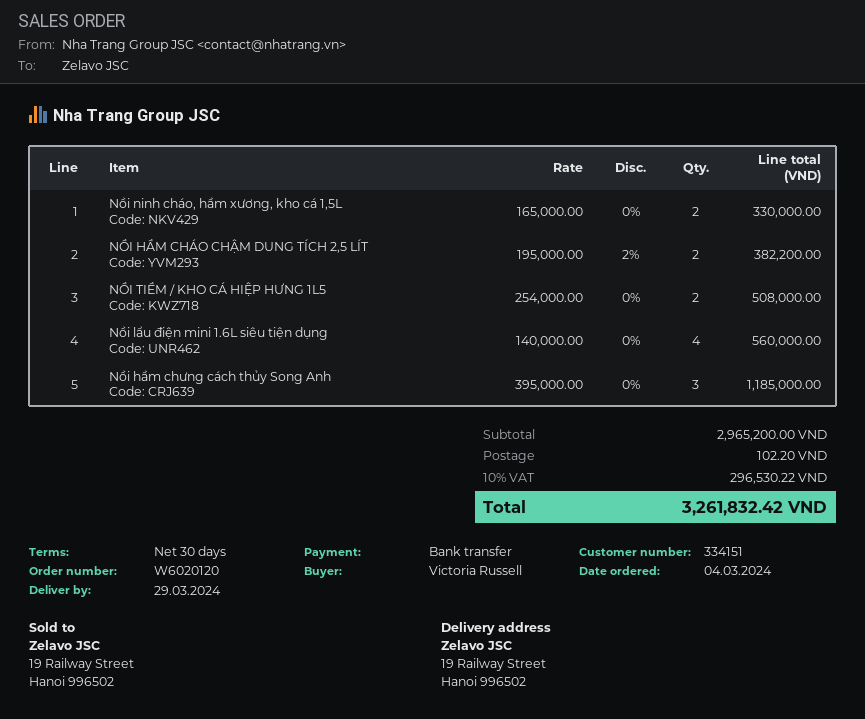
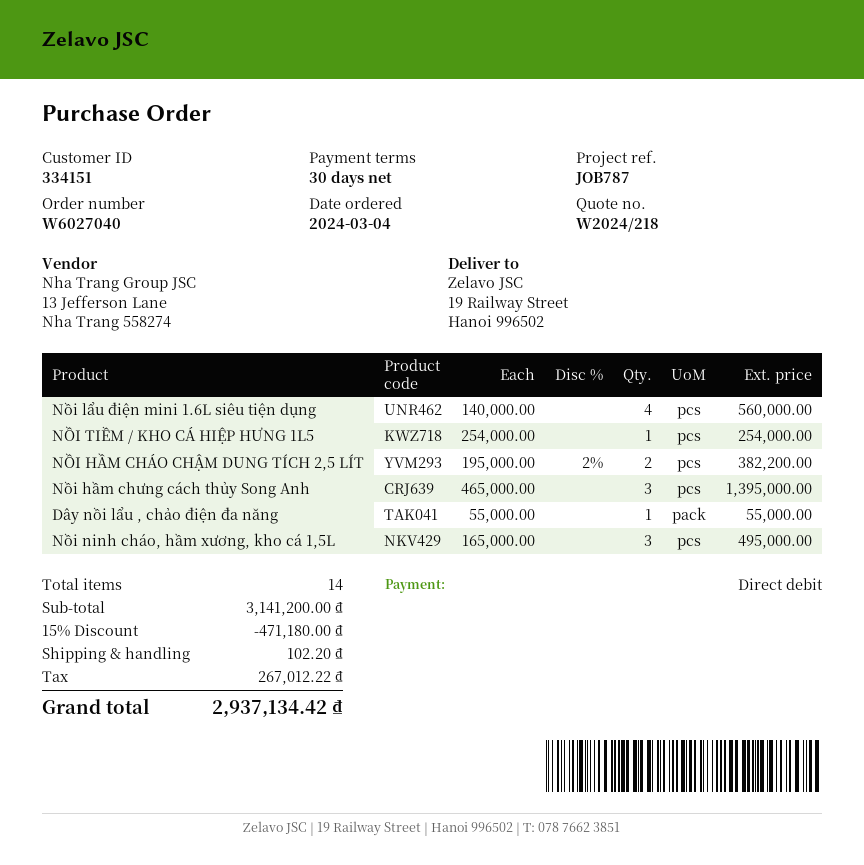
order number: W6020120 -> W6027040
payment method: bank transfer -> direct debit
Nồi ninh cháo, hầm xương, kho cá 1,5L: 2 x 165000.00 = 330000.00 -> 3 x 165000.00 = 495000.00
NỒI TIỀM / KHO CÁ HIỆP HƯNG 1L5: 2 x 254000.00 = 508000.00 -> 1 x 254000.00 = 254000.00
Nồi hầm chưng cách thủy Song Anh: 3 x 395000.00 = 1185000.00 -> 3 x 465000.00 = 1395000.00
Dây nồi lẩu , chảo điện đa năng: none -> 1 x 55000.00 = 55000.00
subtotal: 2965200.00 -> 3141200.00
discount: none -> 15% = 471180.00
tax: 296530.22 -> 267012.22
total: 3261832.42 -> 2937134.42

